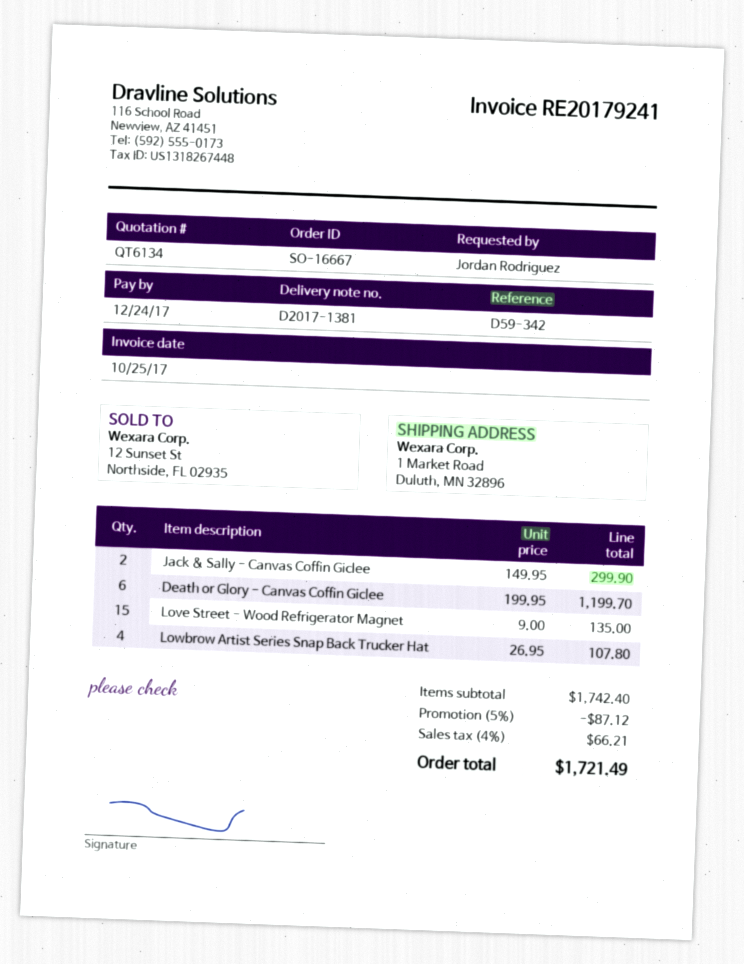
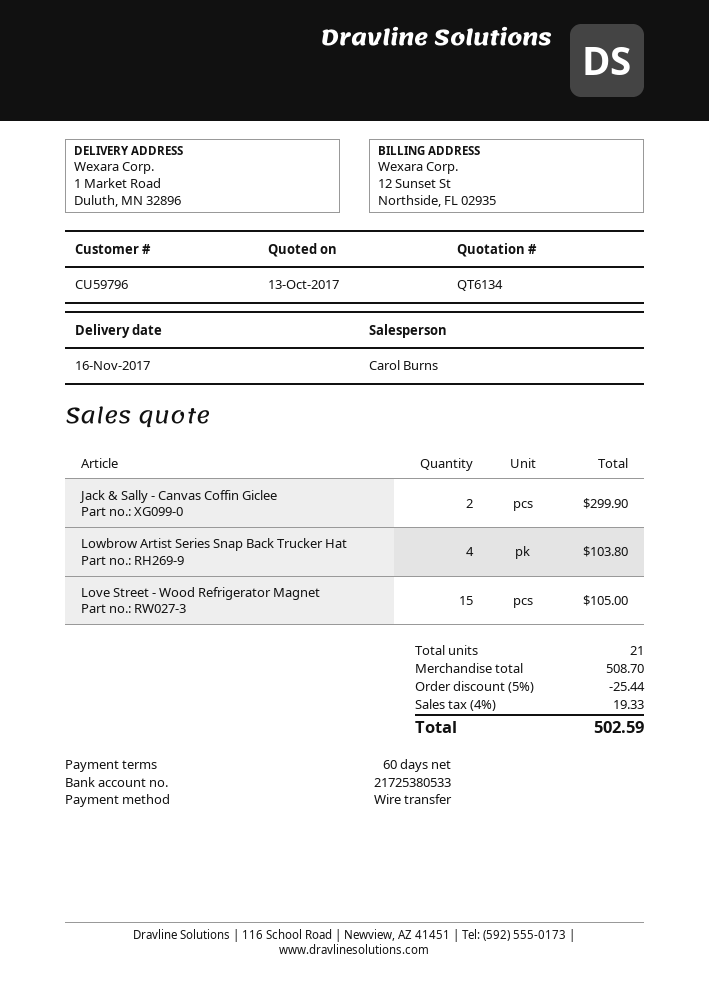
Death or Glory - Canvas Coffin Giclee: 6 for 1199.70 -> none
Love Street - Wood Refrigerator Magnet: 15 for 135.00 -> 15 for 105.00
Lowbrow Artist Series Snap Back Trucker Hat: 4 for 107.80 -> 4 for 103.80
subtotal: 1742.40 -> 508.70
discount: 5% = 87.12 -> 5% = 25.44
tax: 4% = 66.21 -> 4% = 19.33
total: 1721.49 -> 502.59

